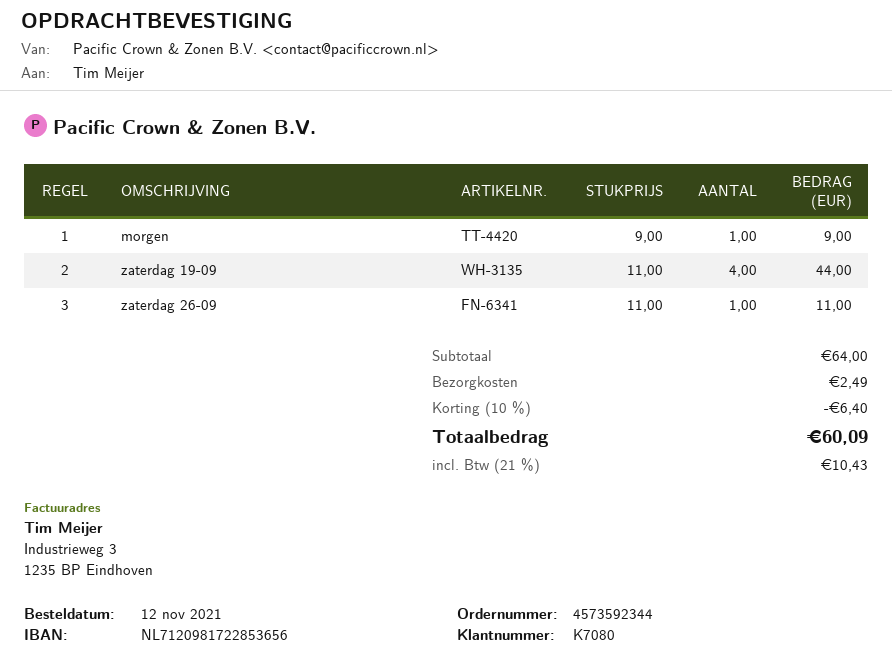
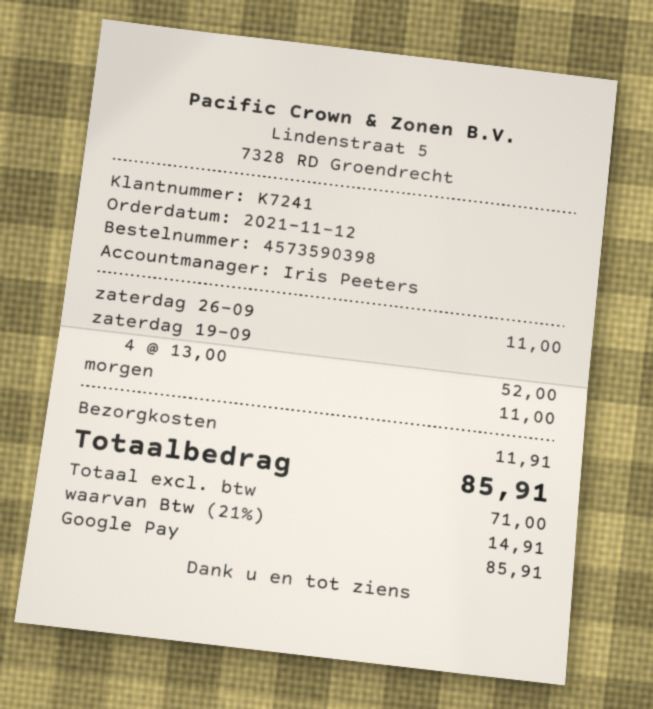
order number: 4573592344 -> 4573590398
customer number: K7080 -> K7241
morgen: 1 x 9.00 = 9.00 -> 1 x 11.00 = 11.00
zaterdag 19-09: 4 x 11.00 = 44.00 -> 4 x 13.00 = 52.00
discount: 10% = 6.40 -> none
shipping: 2.49 -> 11.91
tax: 21% = 10.43 -> 21% = 14.91
total: 60.09 -> 85.91

